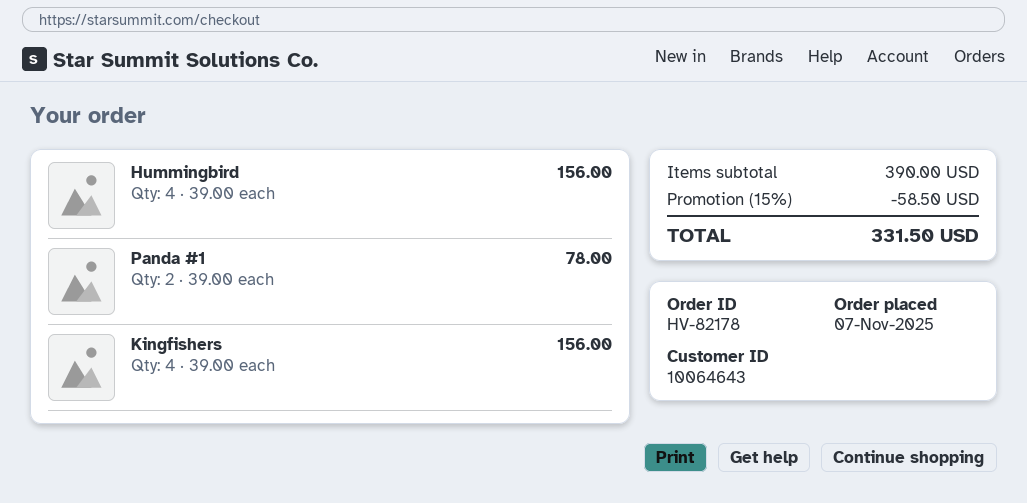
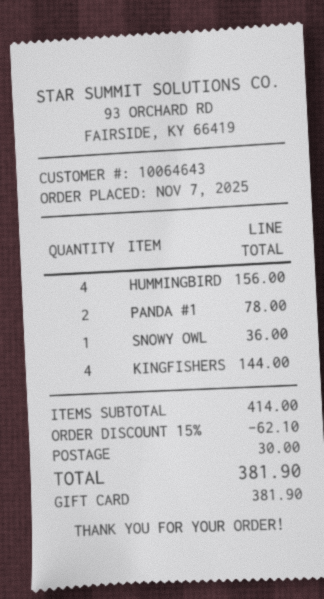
Kingfishers: 4 for 156.00 -> 4 for 144.00
SNOWY OWL: none -> 1 for 36.00
subtotal: 390.00 -> 414.00
discount: 15% = 58.50 -> 15% = 62.10
shipping: none -> 30.00
total: 331.50 -> 381.90

